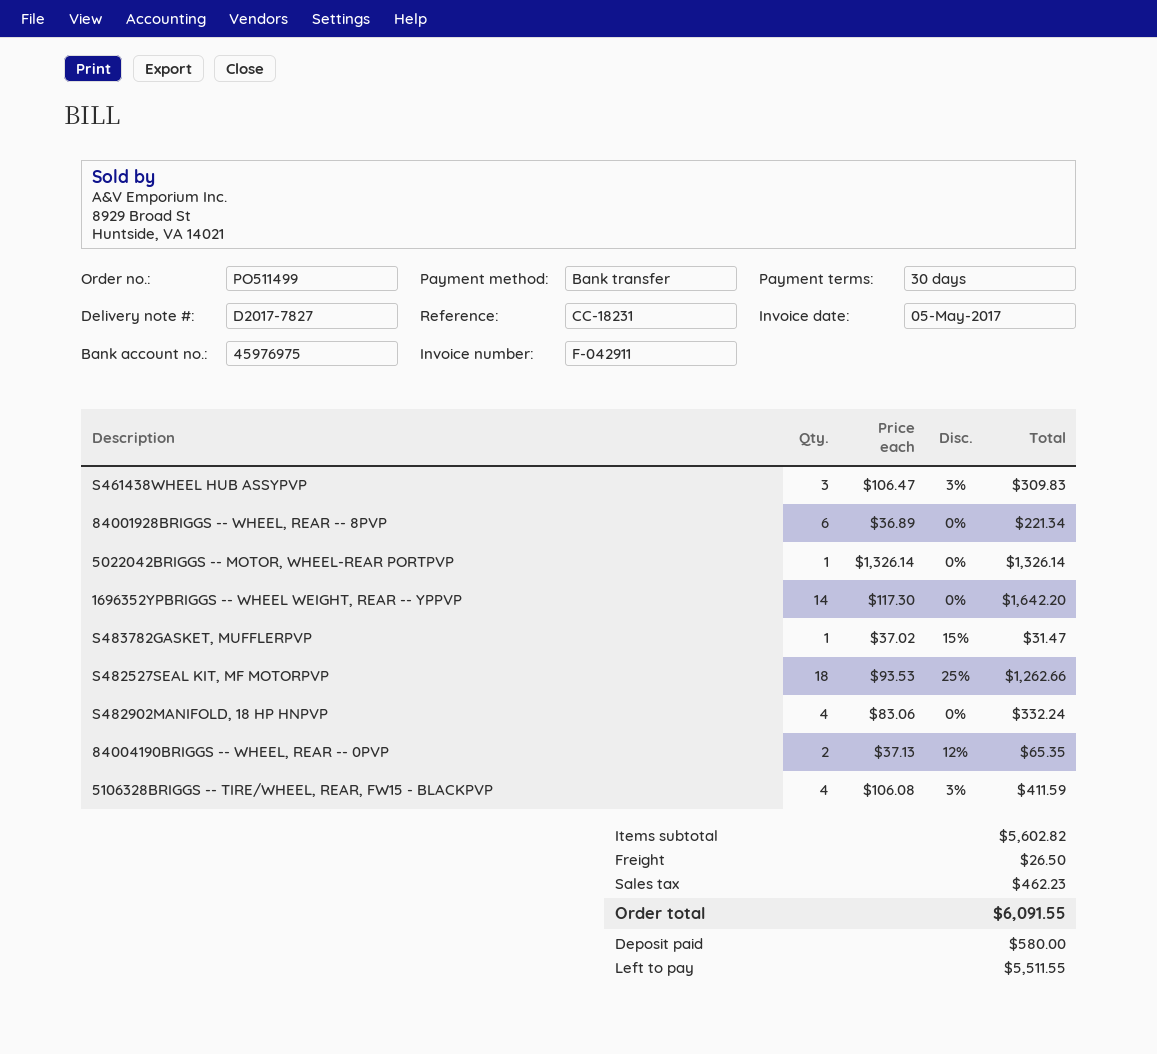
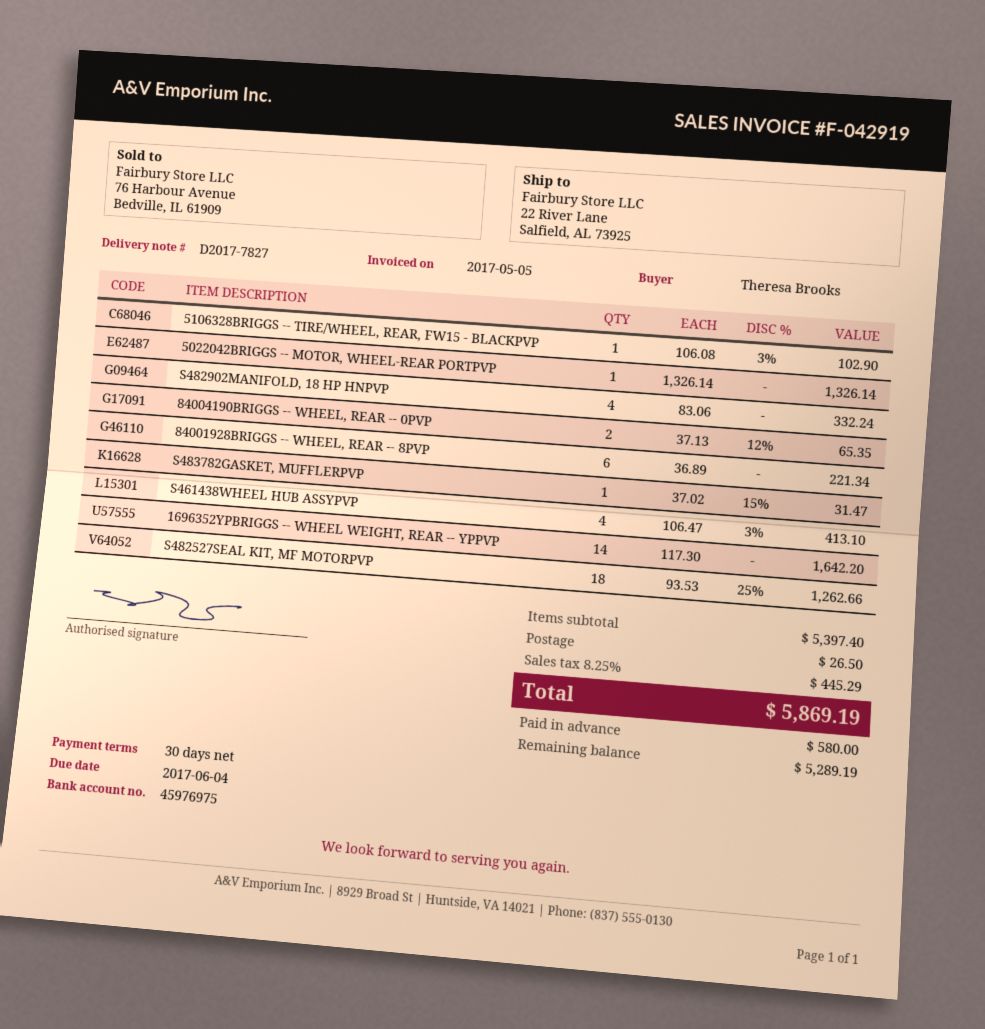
invoice number: F-042911 -> F-042919
S461438WHEEL HUB ASSYPVP: 3 x 106.47 - 3% = 309.83 -> 4 x 106.47 - 3% = 413.10
5106328BRIGGS -- TIRE/WHEEL, REAR, FW15 - BLACKPVP: 4 x 106.08 - 3% = 411.59 -> 1 x 106.08 - 3% = 102.90
subtotal: 5602.82 -> 5397.40
tax: 462.23 -> 445.29
total: 6091.55 -> 5869.19
balance: 5511.55 -> 5289.19

